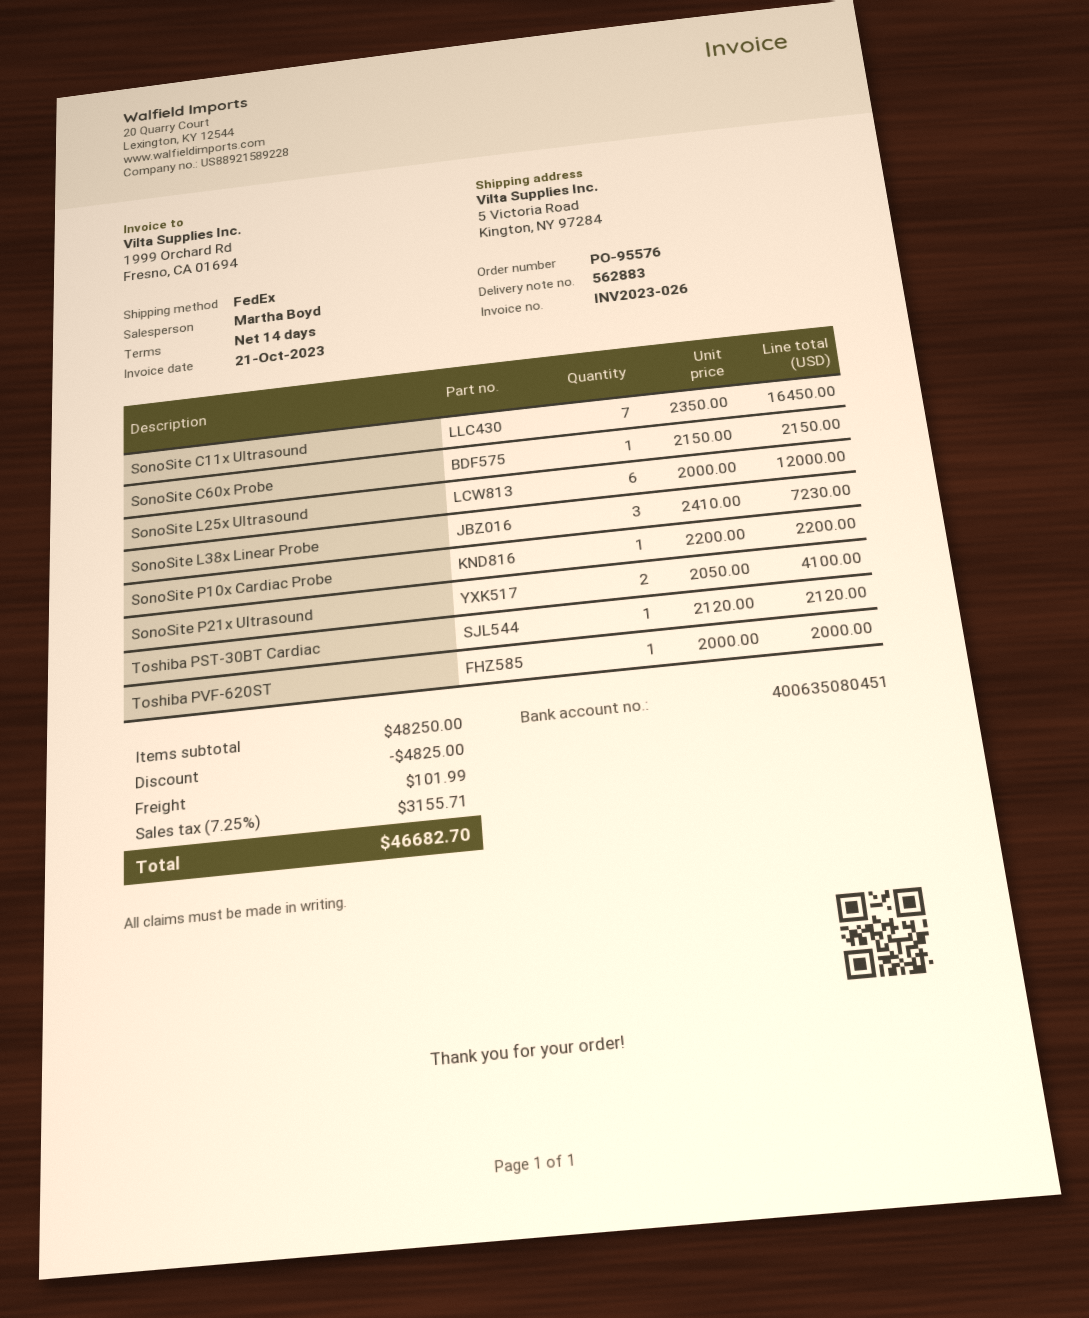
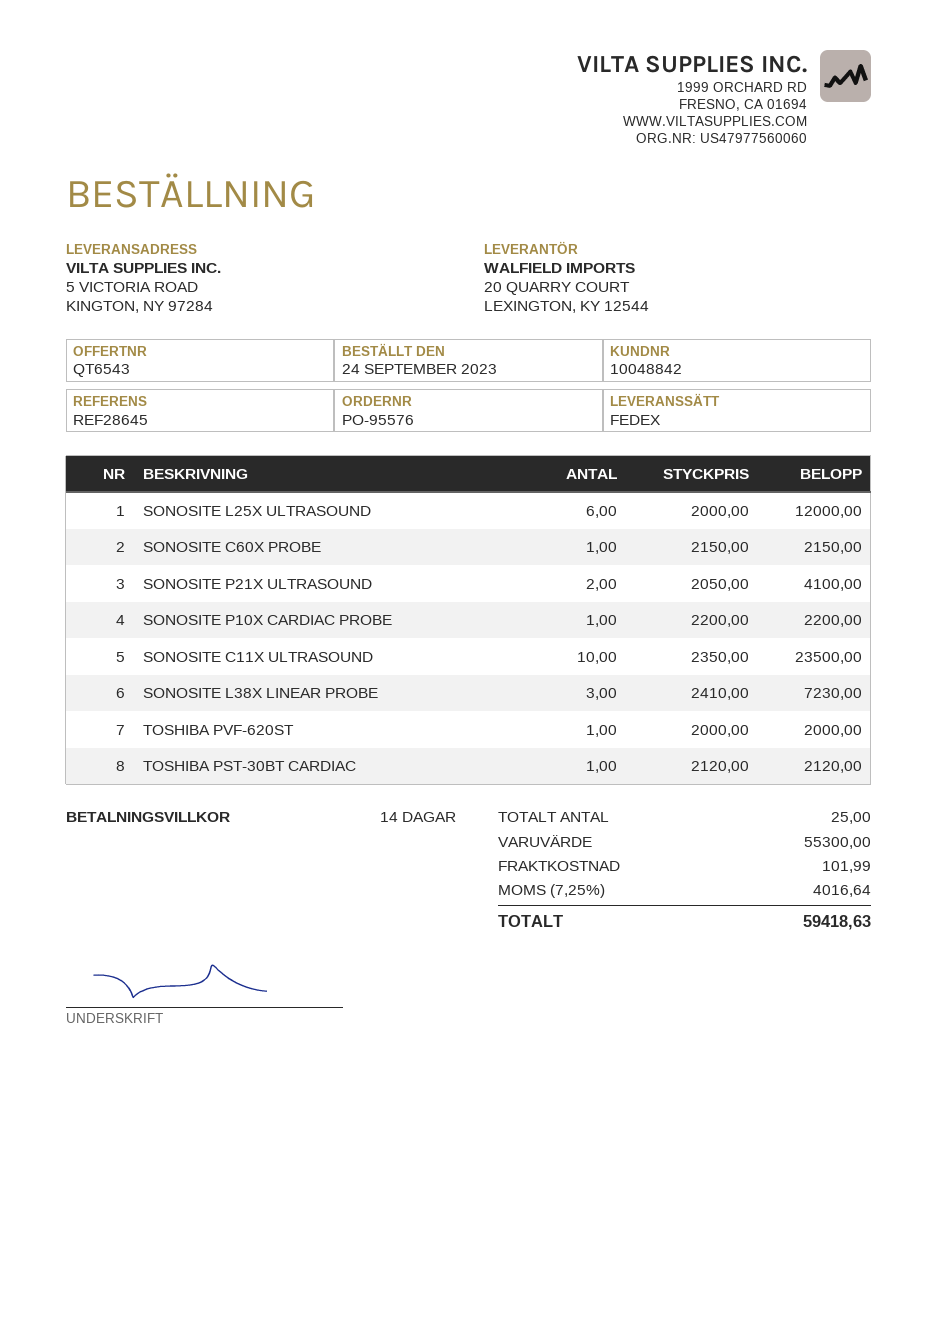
SonoSite C11x Ultrasound: 7 x 2350.00 = 16450.00 -> 10 x 2350.00 = 23500.00
subtotal: 48250.00 -> 55300.00
discount: 4825.00 -> none
tax: 7.25% = 3155.71 -> 7.25% = 4016.64
total: 46682.70 -> 59418.63

